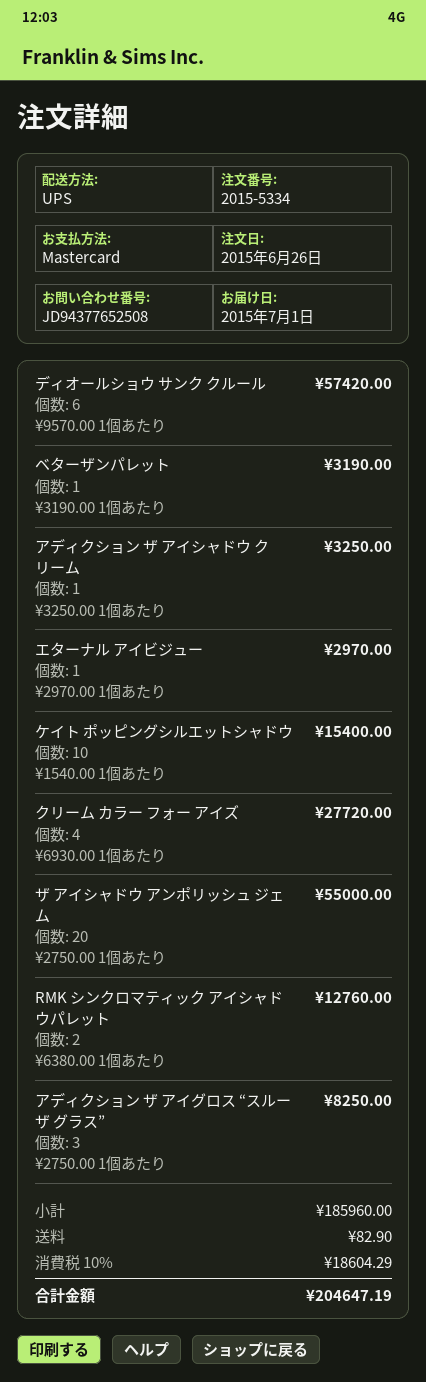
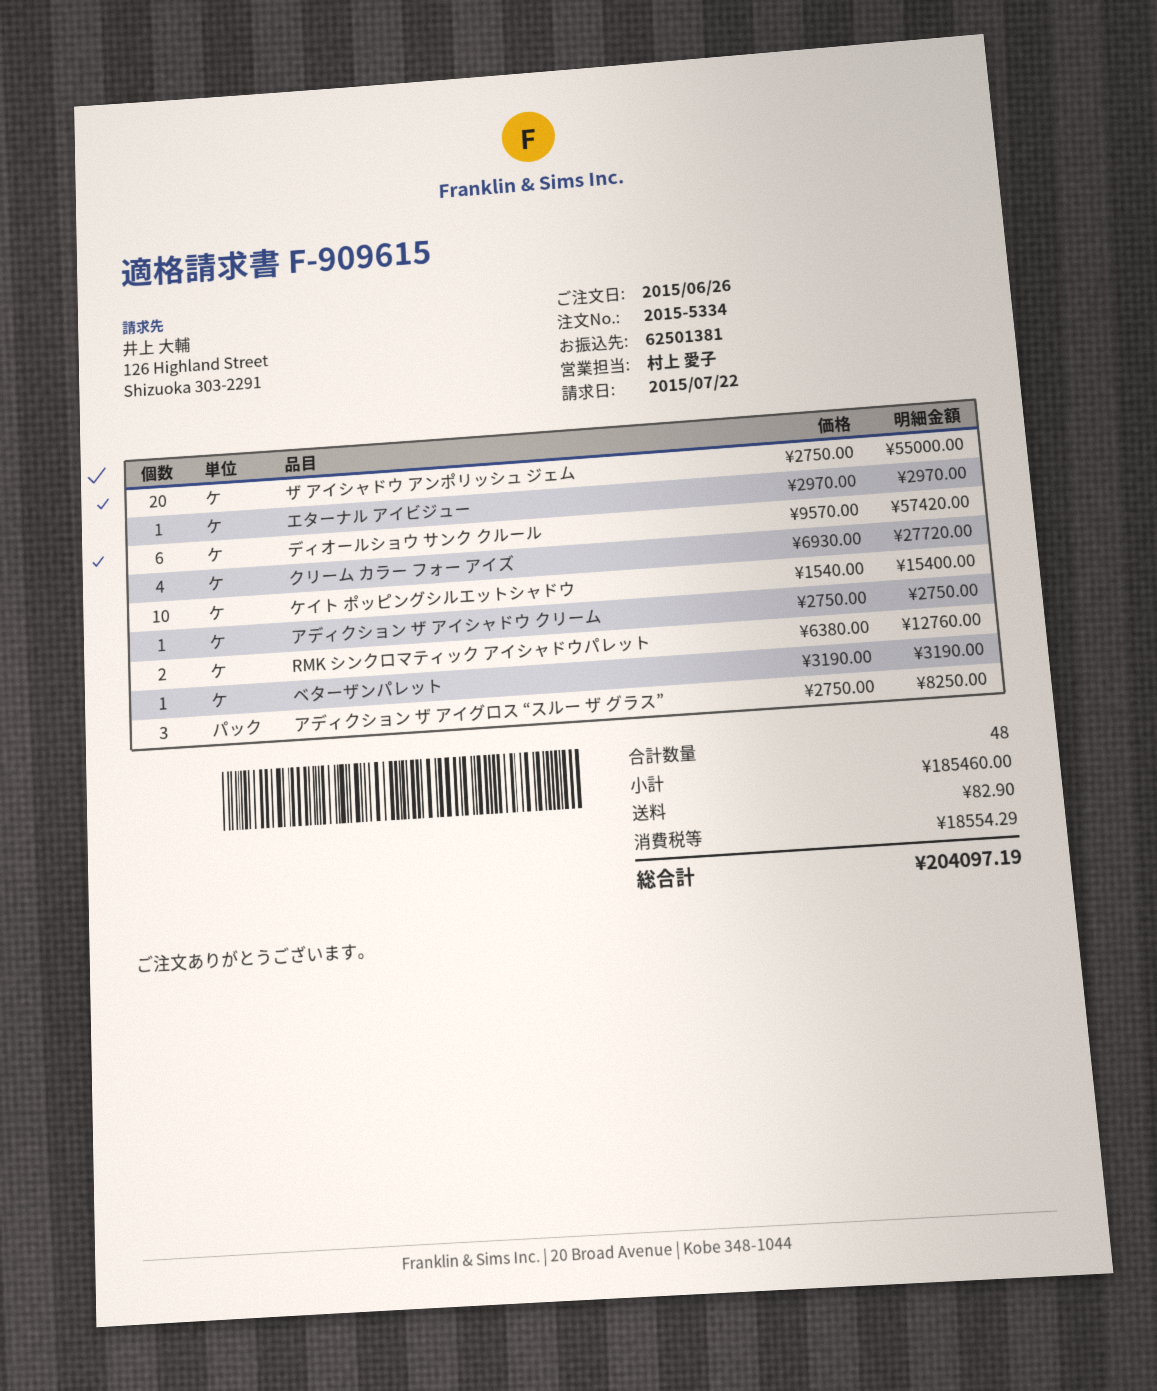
アディクション ザ アイシャドウ クリーム: 1 x 3250.00 = 3250.00 -> 1 x 2750.00 = 2750.00
subtotal: 185960.00 -> 185460.00
tax: 18604.29 -> 18554.29
total: 204647.19 -> 204097.19

